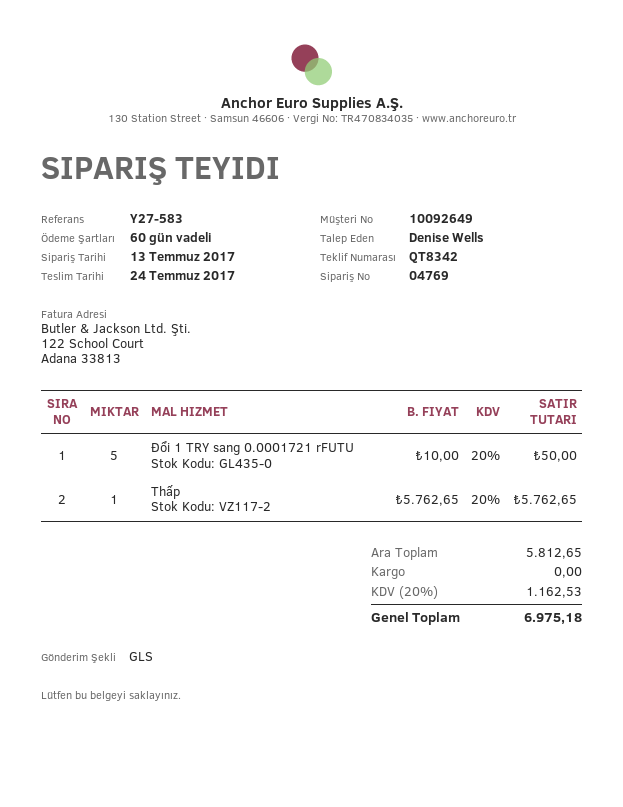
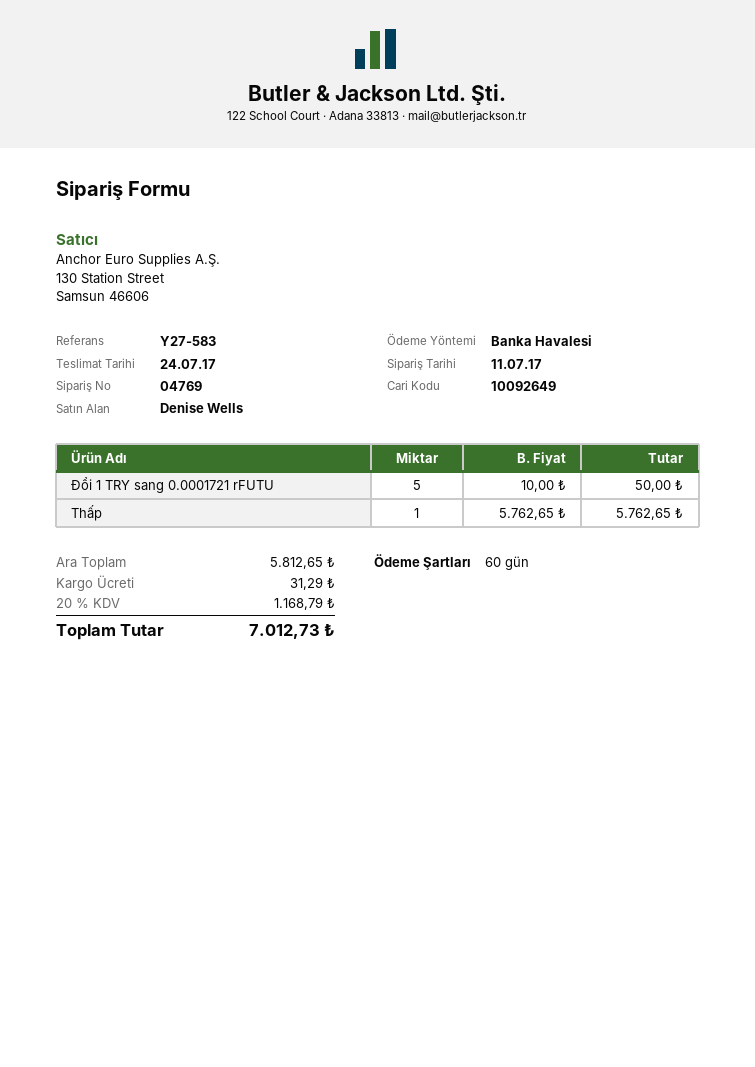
order date: 2017-07-13 -> 2017-07-11
shipping: 0.00 -> 31.29
tax: 20% = 1162.53 -> 20% = 1168.79
total: 6975.18 -> 7012.73

